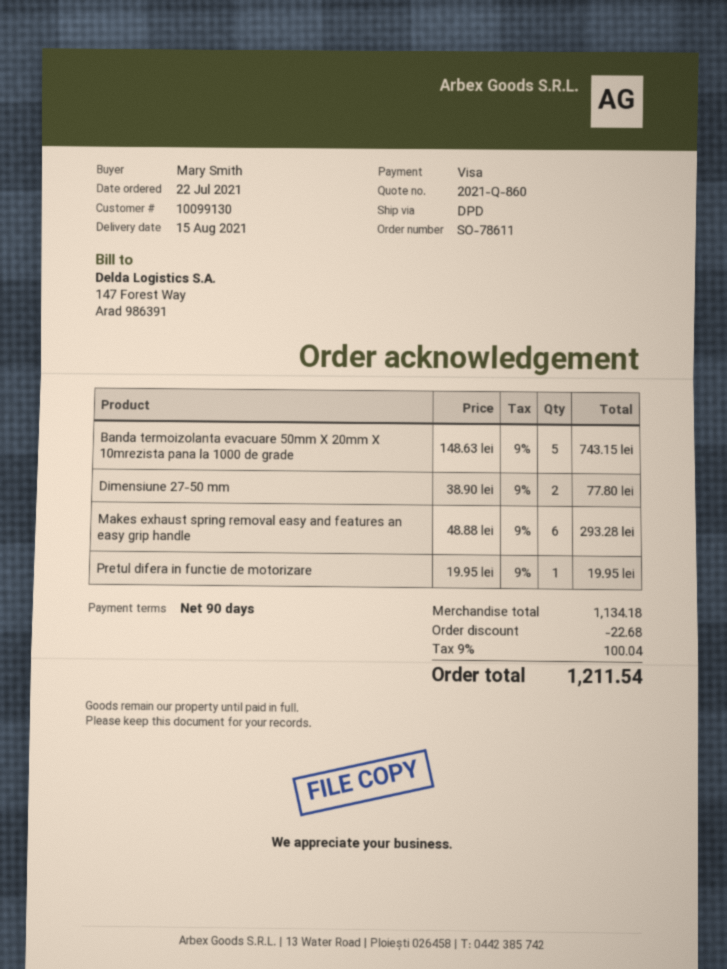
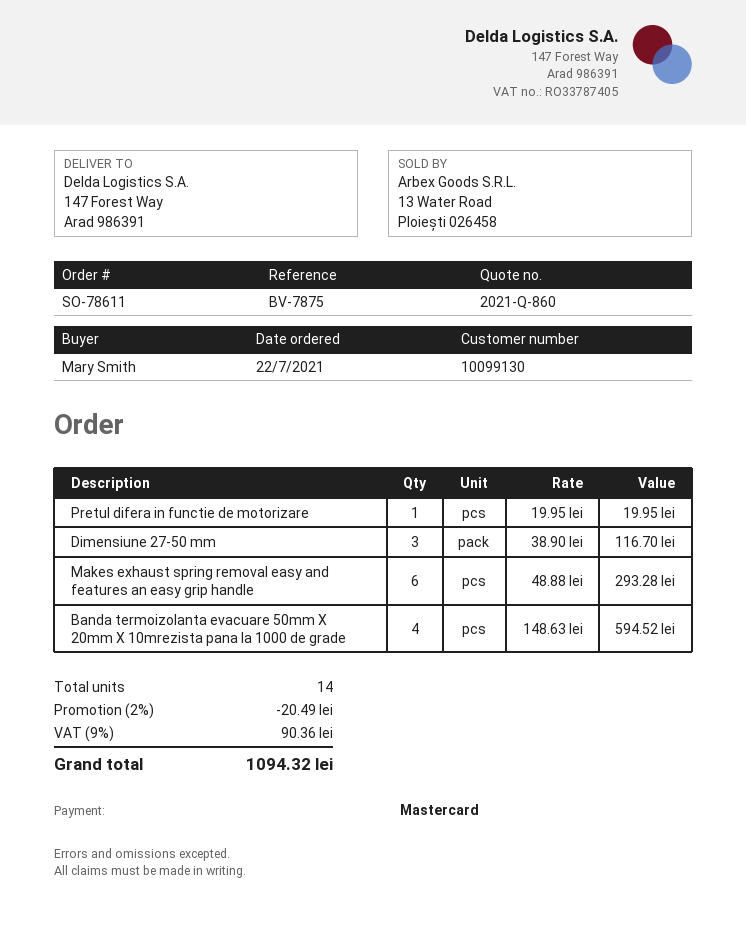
payment method: Visa -> Mastercard
Banda termoizolanta evacuare 50mm X 20mm X 10mrezista pana la 1000 de grade: 5 x 148.63 = 743.15 -> 4 x 148.63 = 594.52
Dimensiune 27-50 mm: 2 x 38.90 = 77.80 -> 3 x 38.90 = 116.70
discount: 22.68 -> 20.49
tax: 9% = 100.04 -> 9% = 90.36
total: 1211.54 -> 1094.32

